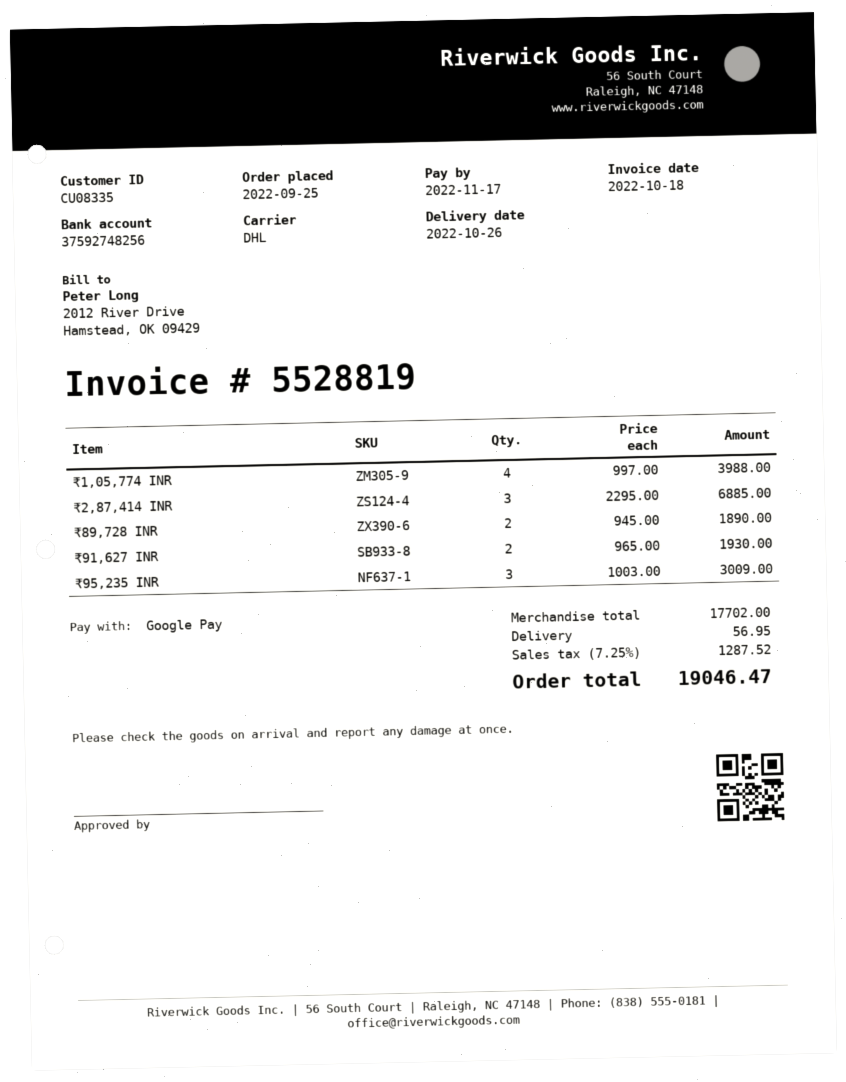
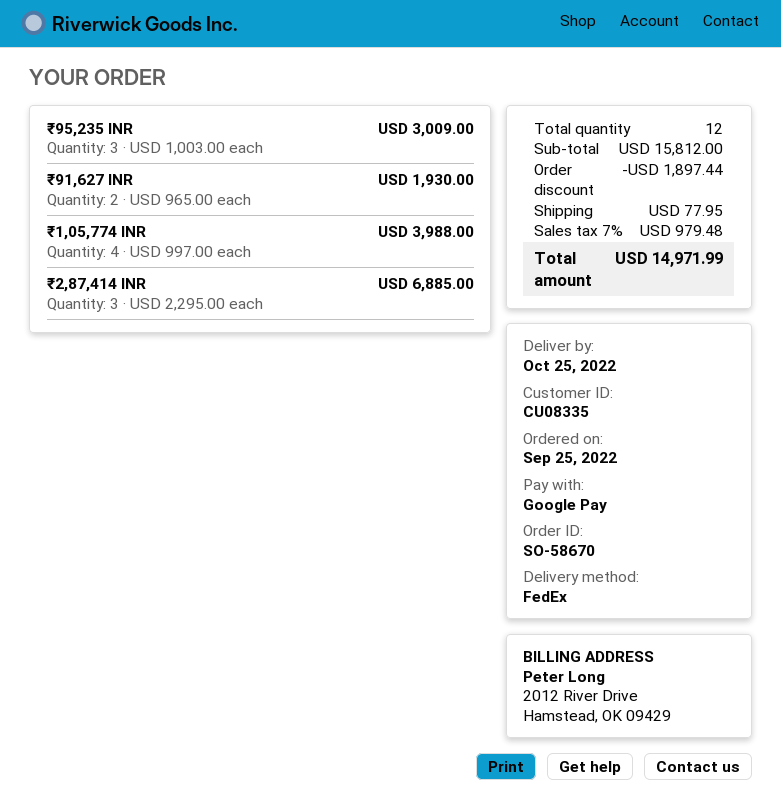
delivery date: 2022-10-26 -> 2022-10-25
shipping method: DHL -> FedEx
₹89,728 INR: 2 x 945.00 = 1890.00 -> none
subtotal: 17702.00 -> 15812.00
discount: none -> 1897.44
shipping: 56.95 -> 77.95
tax: 7.25% = 1287.52 -> 7% = 979.48
total: 19046.47 -> 14971.99

